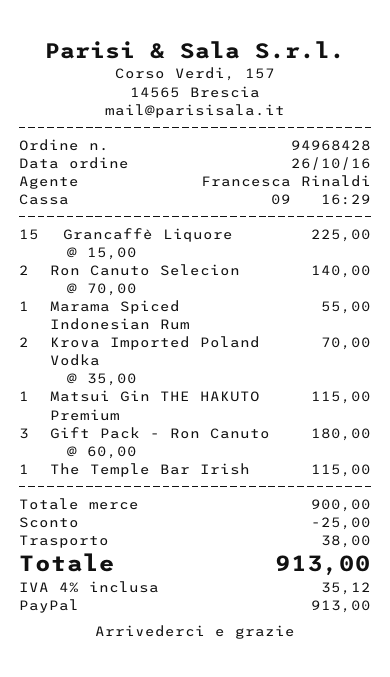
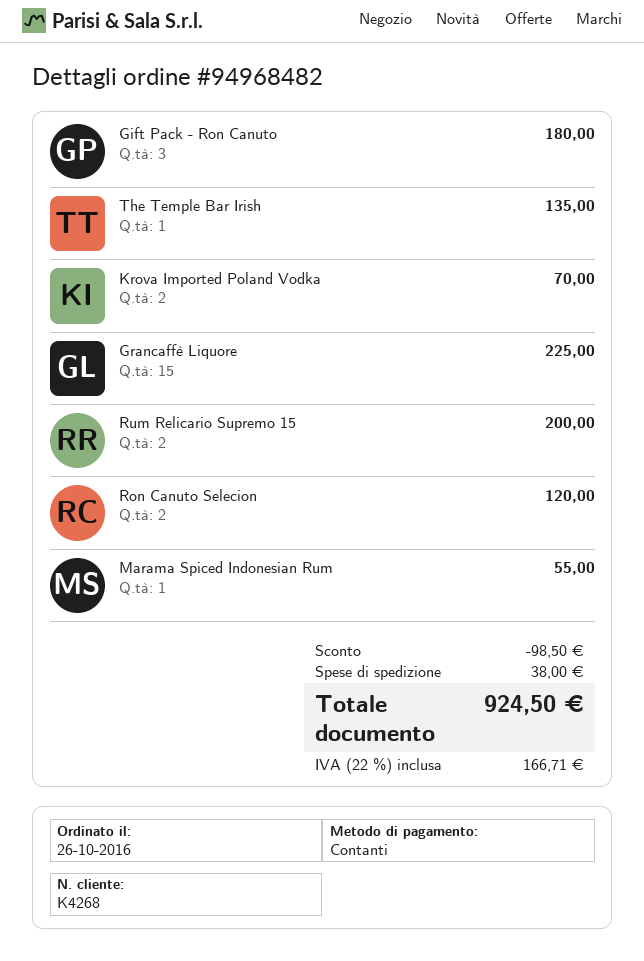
order number: 94968428 -> 94968482
payment method: PayPal -> cash
Ron Canuto Selecion: 2 for 140.00 -> 2 for 120.00
Matsui Gin THE HAKUTO Premium: 1 for 115.00 -> none
The Temple Bar Irish: 1 for 115.00 -> 1 for 135.00
Rum Relicario Supremo 15: none -> 2 for 200.00
discount: 25.00 -> 98.50
tax: 4% = 35.12 -> 22% = 166.71
total: 913.00 -> 924.50

